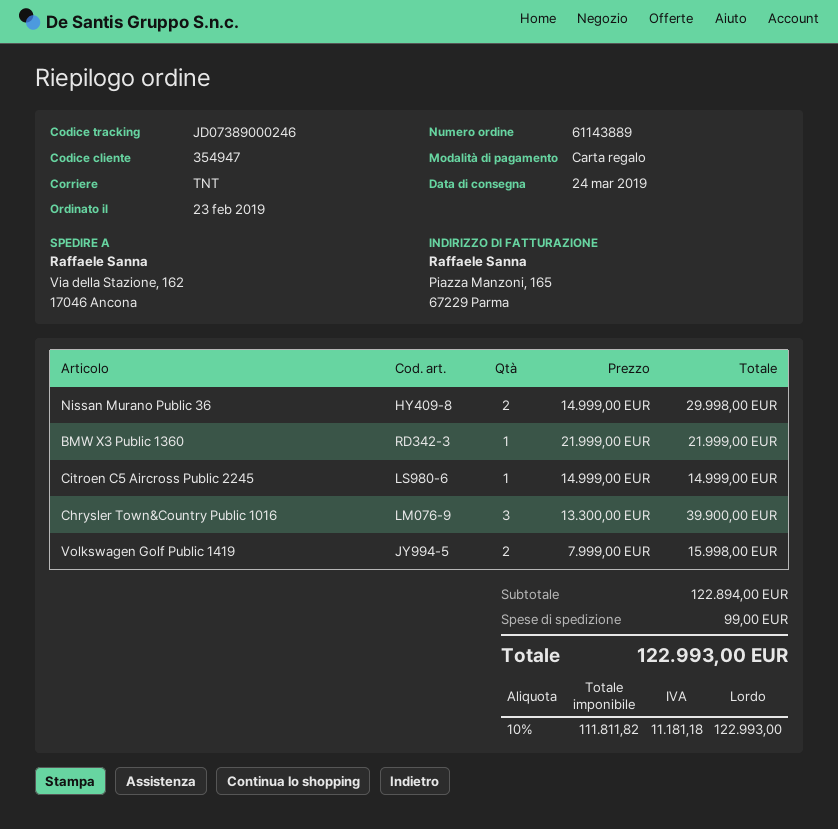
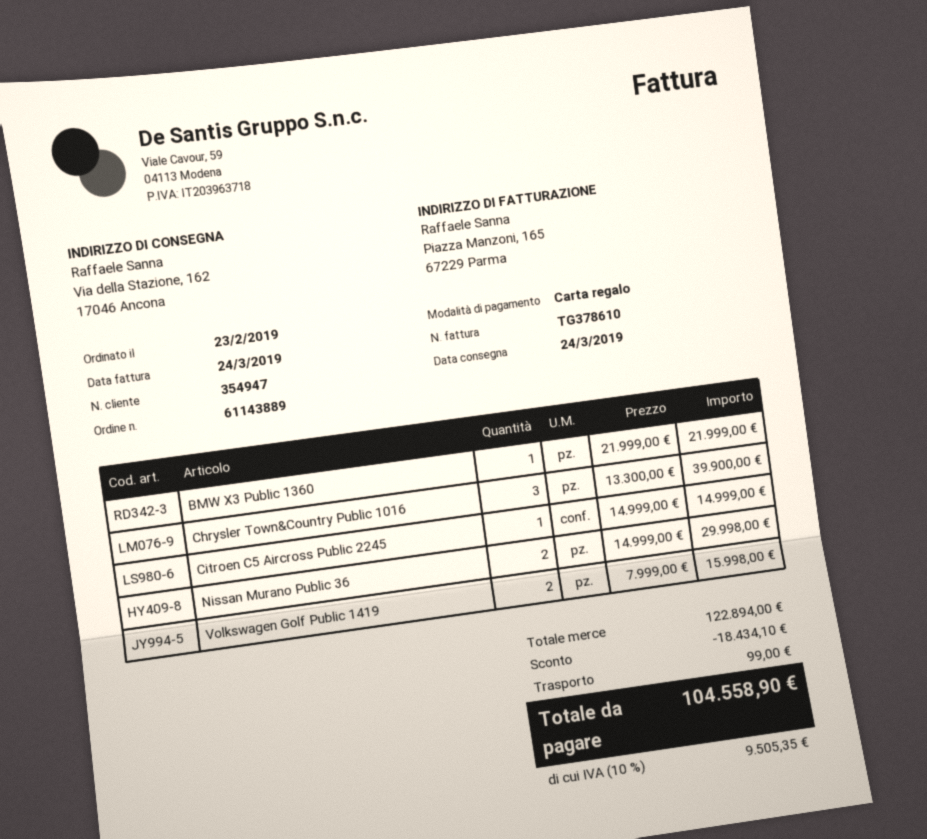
discount: none -> 18434.10
tax: 10% = 11181.18 -> 10% = 9505.35
total: 122993.00 -> 104558.90

